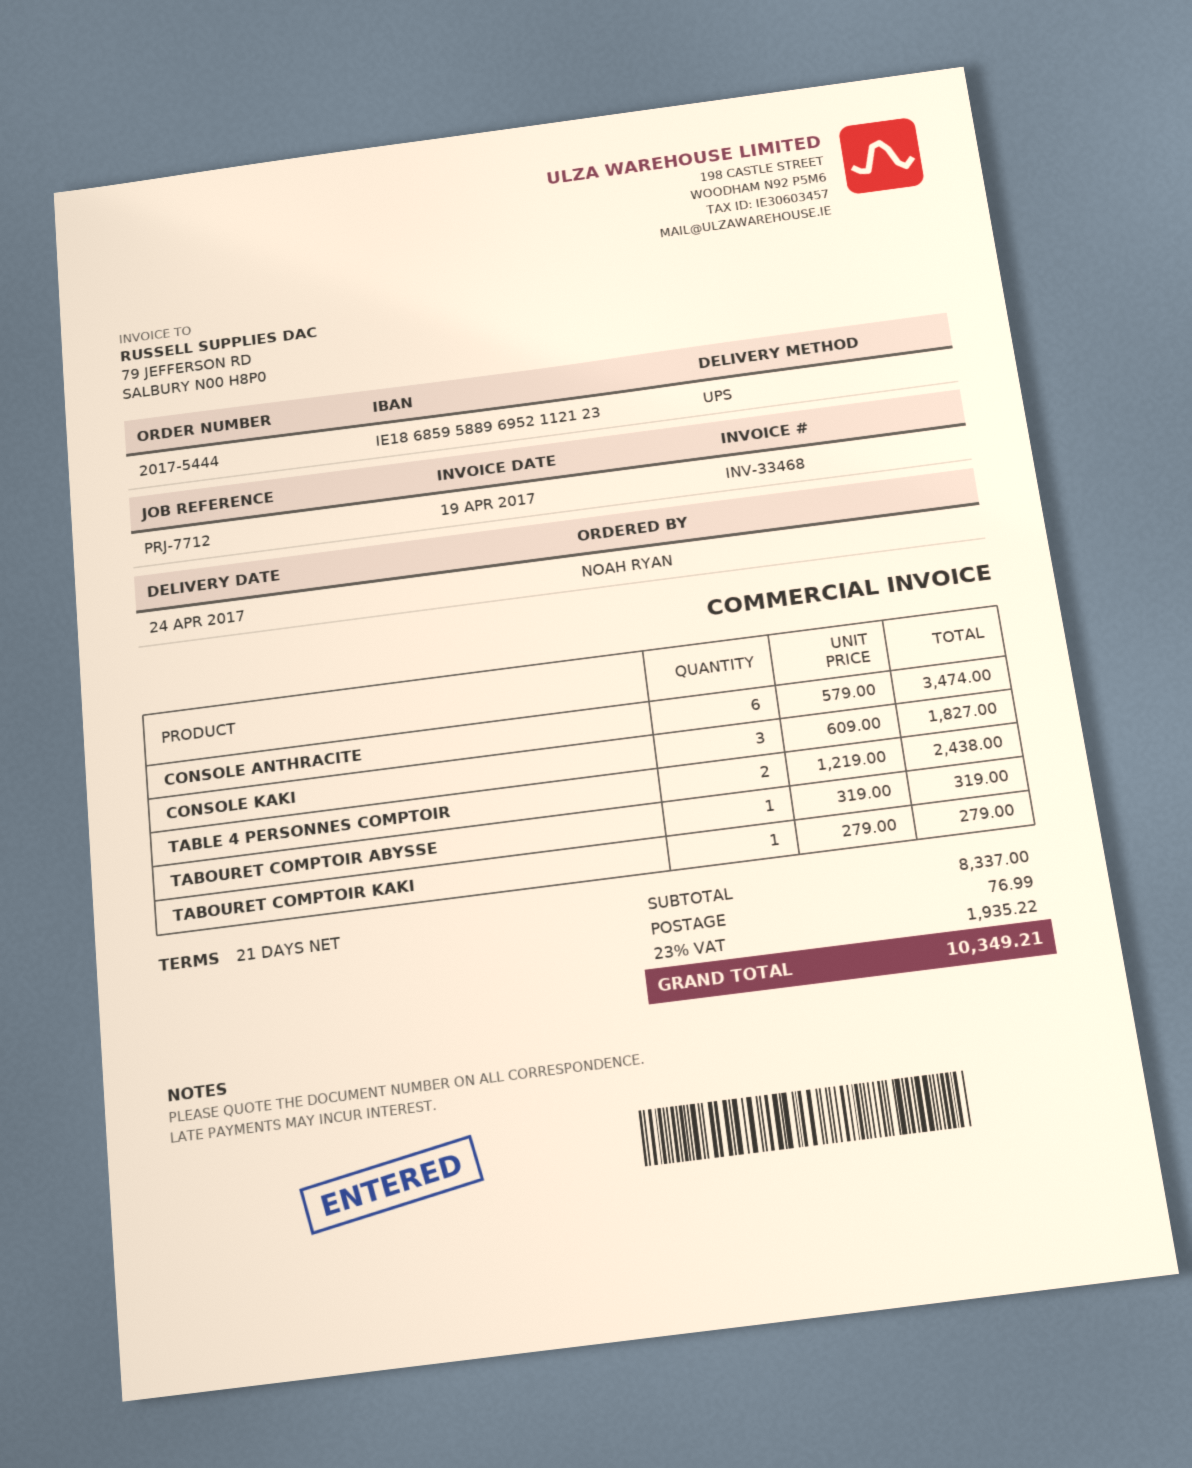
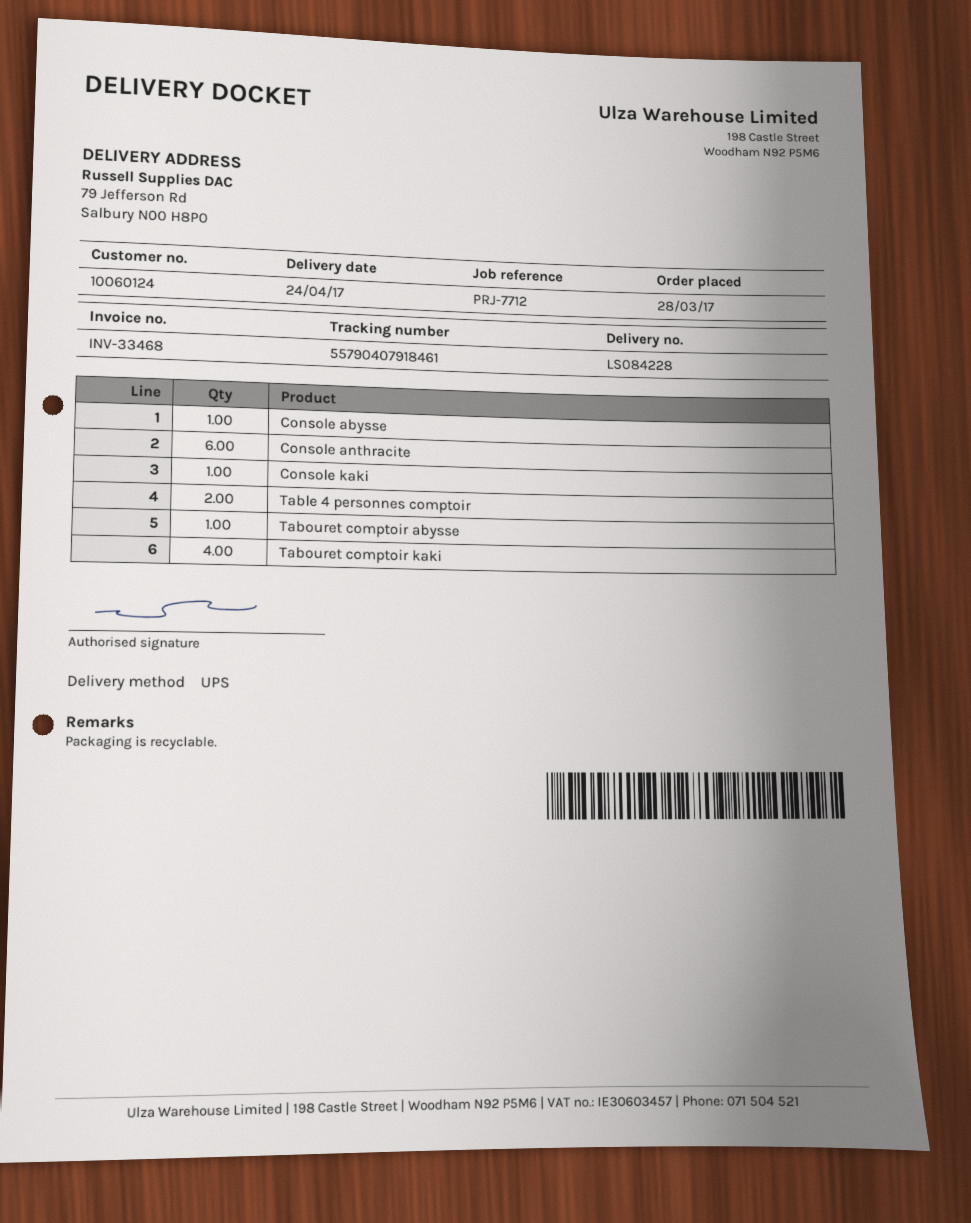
CONSOLE KAKI: 3 -> 1
TABOURET COMPTOIR KAKI: 1 -> 4
Console abysse: none -> 1

